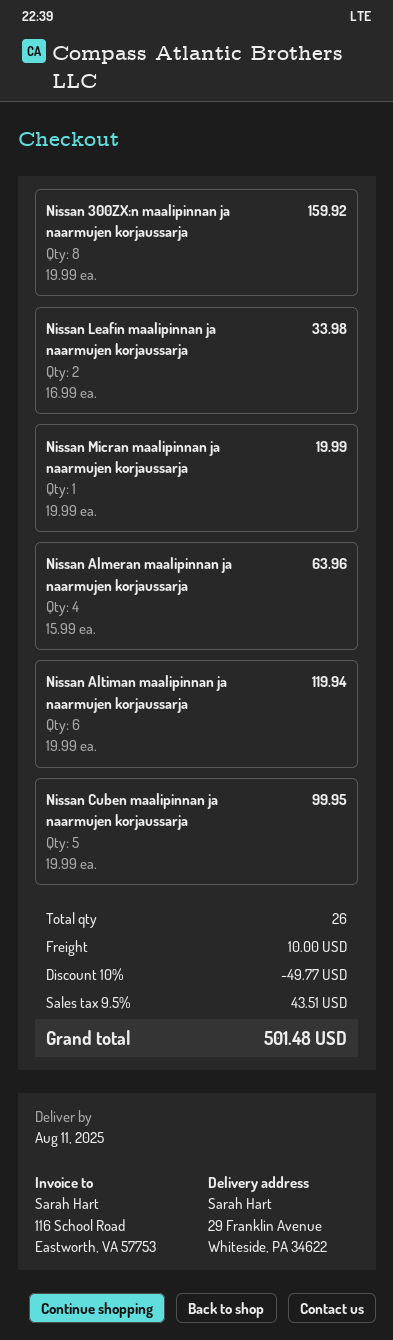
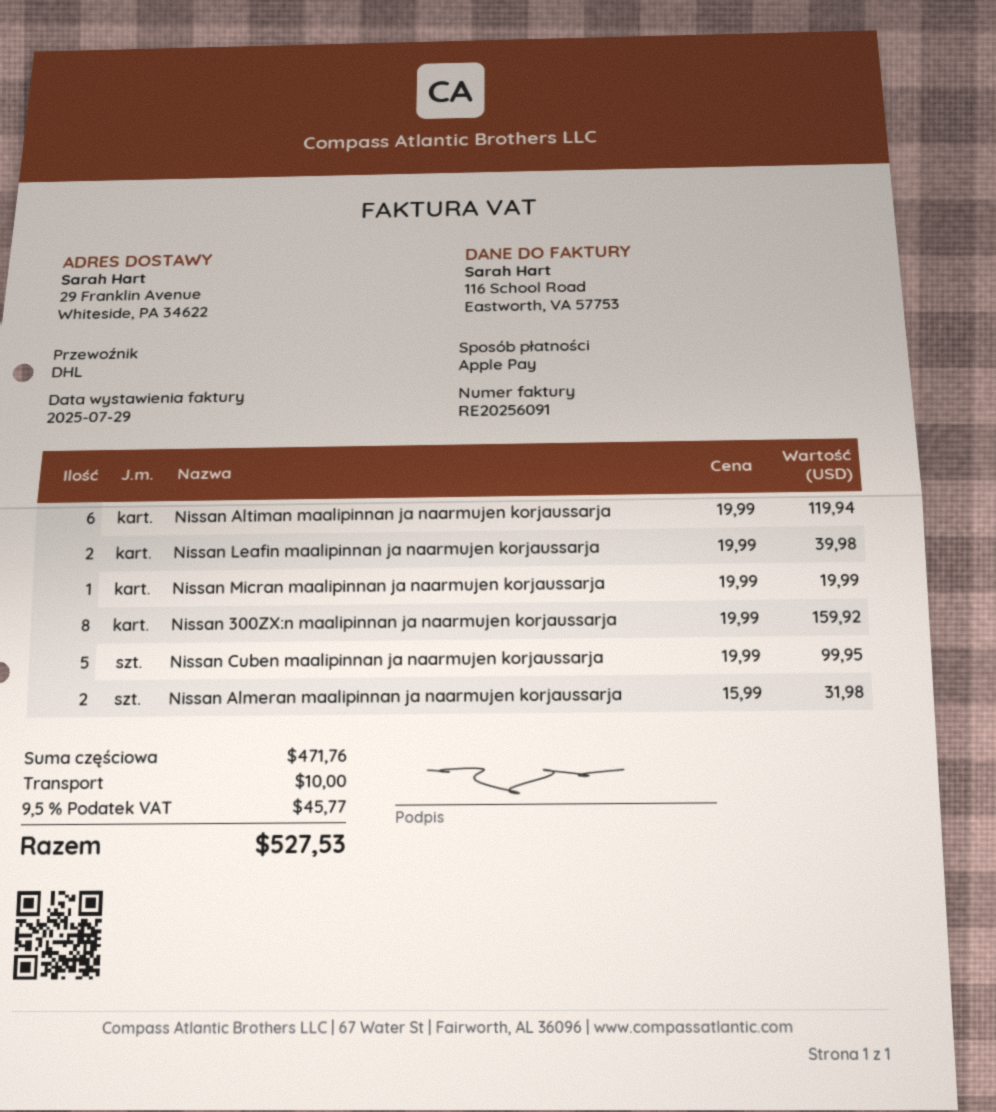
Nissan Leafin maalipinnan ja naarmujen korjaussarja: 2 x 16.99 = 33.98 -> 2 x 19.99 = 39.98
Nissan Almeran maalipinnan ja naarmujen korjaussarja: 4 x 15.99 = 63.96 -> 2 x 15.99 = 31.98
discount: 10% = 49.77 -> none
tax: 9.5% = 43.51 -> 9.5% = 45.77
total: 501.48 -> 527.53

